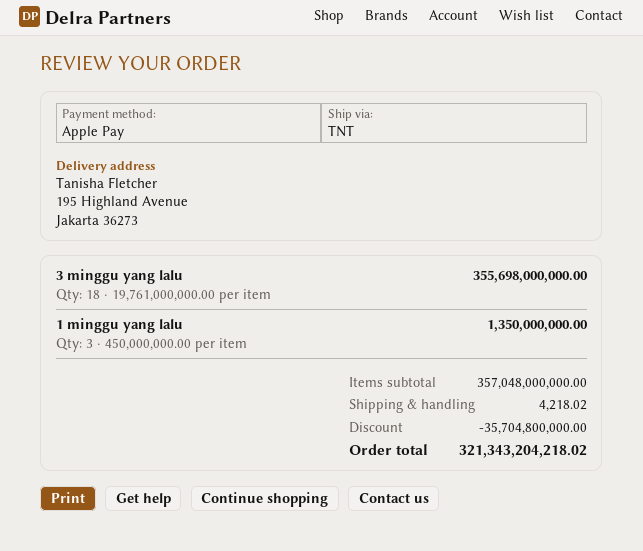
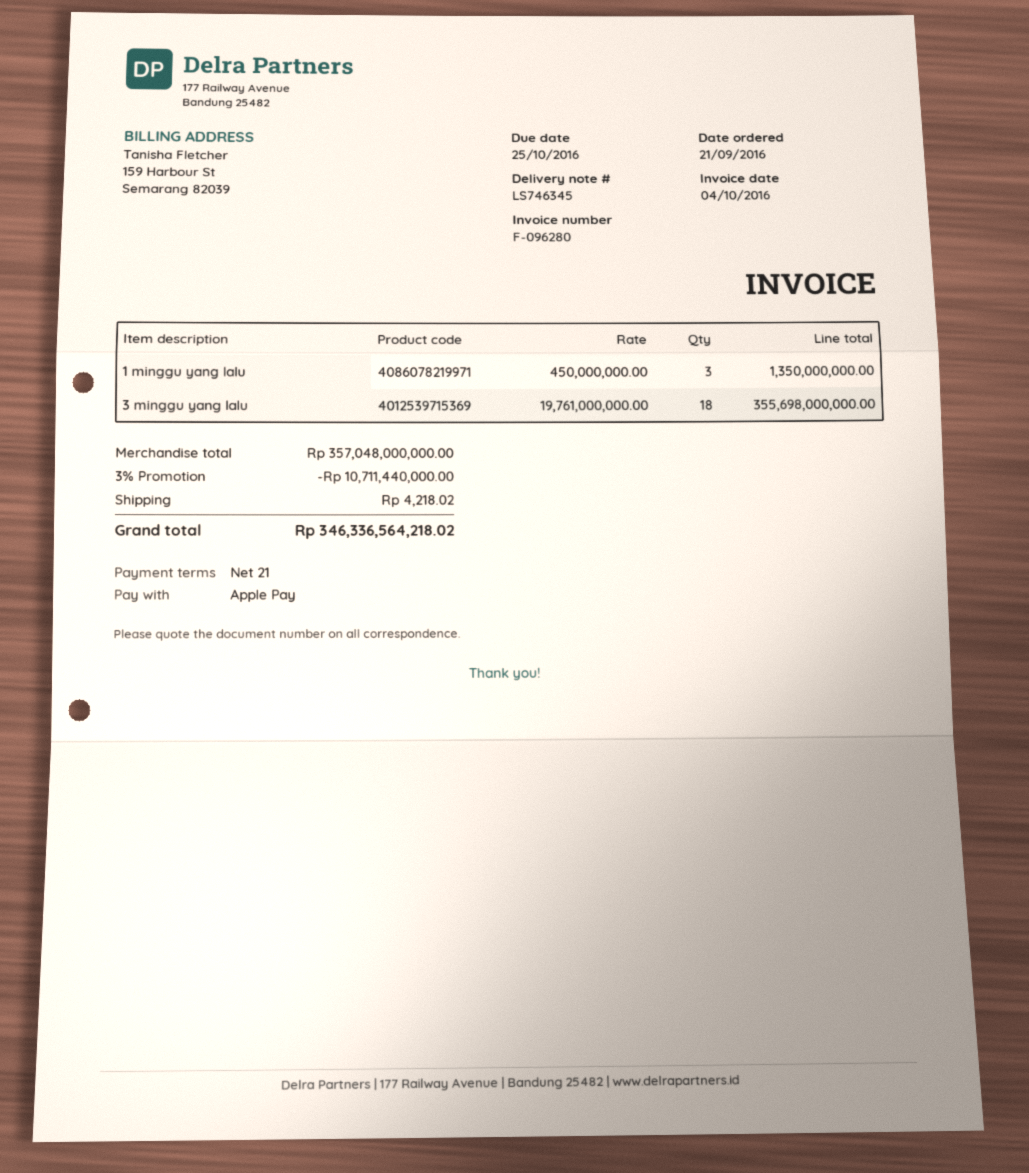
discount: 35704800000.00 -> 10711440000.00
total: 321343204218.02 -> 346336564218.02

